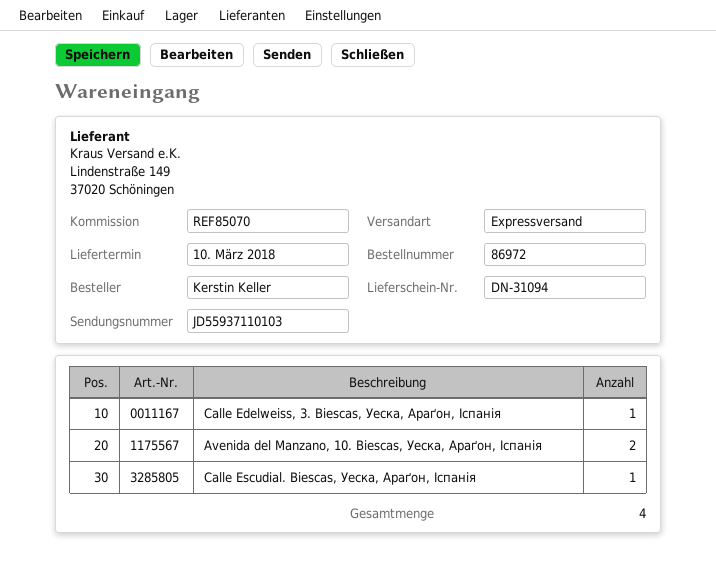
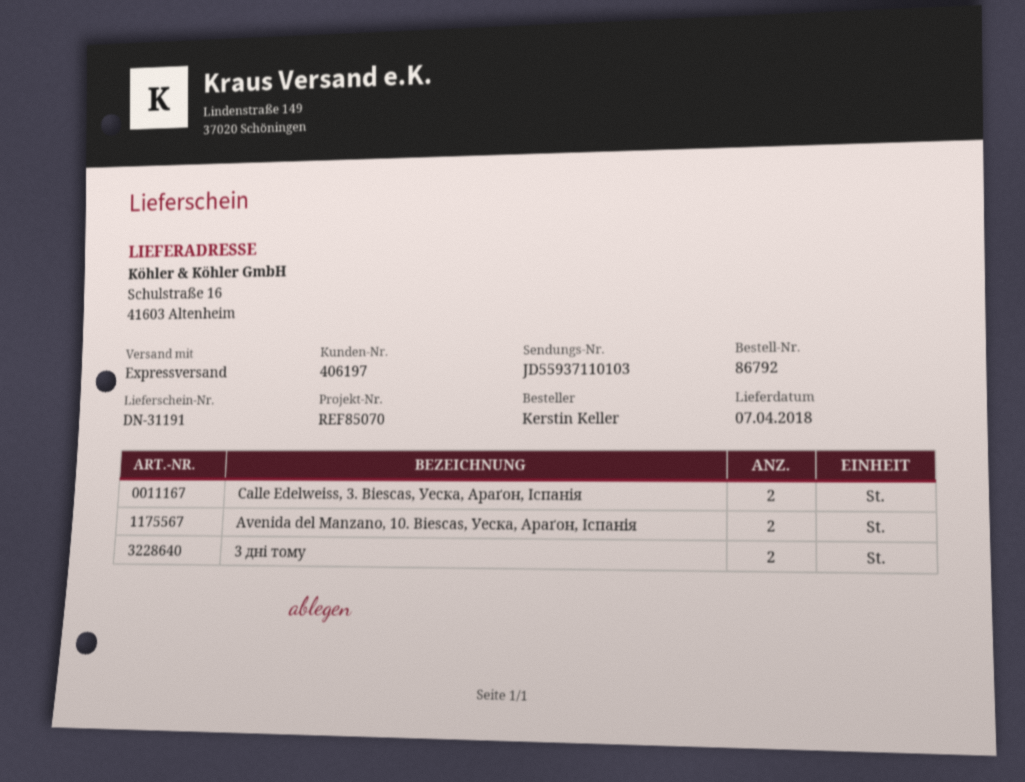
order number: 86972 -> 86792
delivery note number: DN-31094 -> DN-31191
delivery date: 2018-03-10 -> 2018-04-07
Calle Edelweiss, 3. Biescas, Уеска, Араґон, Іспанія: 1 -> 2
Calle Escudial. Biescas, Уеска, Араґон, Іспанія: 1 -> none
3 дні тому: none -> 2

